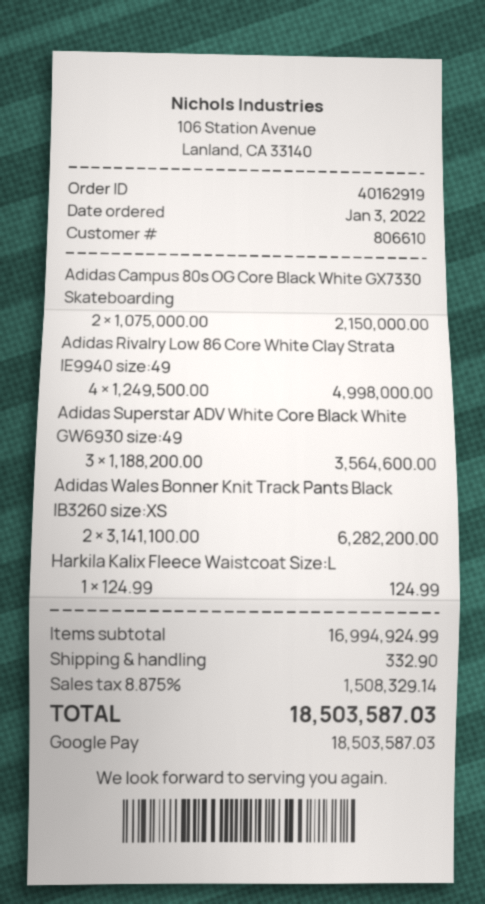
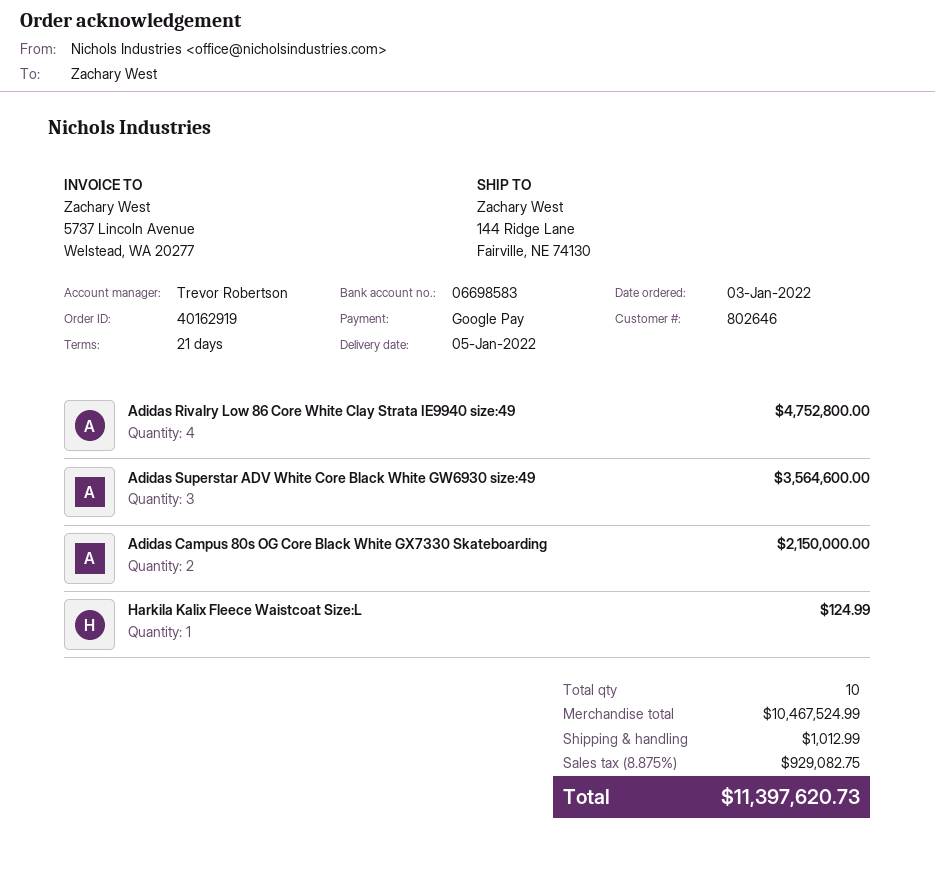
customer number: 806610 -> 802646
Adidas Rivalry Low 86 Core White Clay Strata IE9940 size:49: 4 for 4998000.00 -> 4 for 4752800.00
Adidas Wales Bonner Knit Track Pants Black IB3260 size:XS: 2 for 6282200.00 -> none
subtotal: 16994924.99 -> 10467524.99
shipping: 332.90 -> 1012.99
tax: 8.875% = 1508329.14 -> 8.875% = 929082.75
total: 18503587.03 -> 11397620.73

